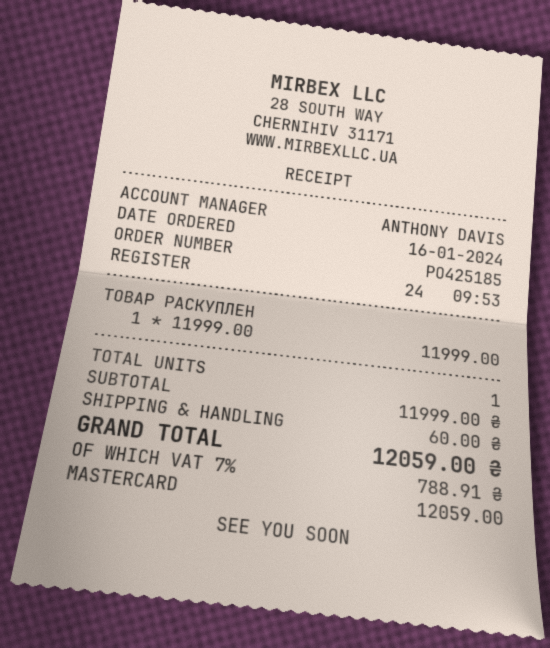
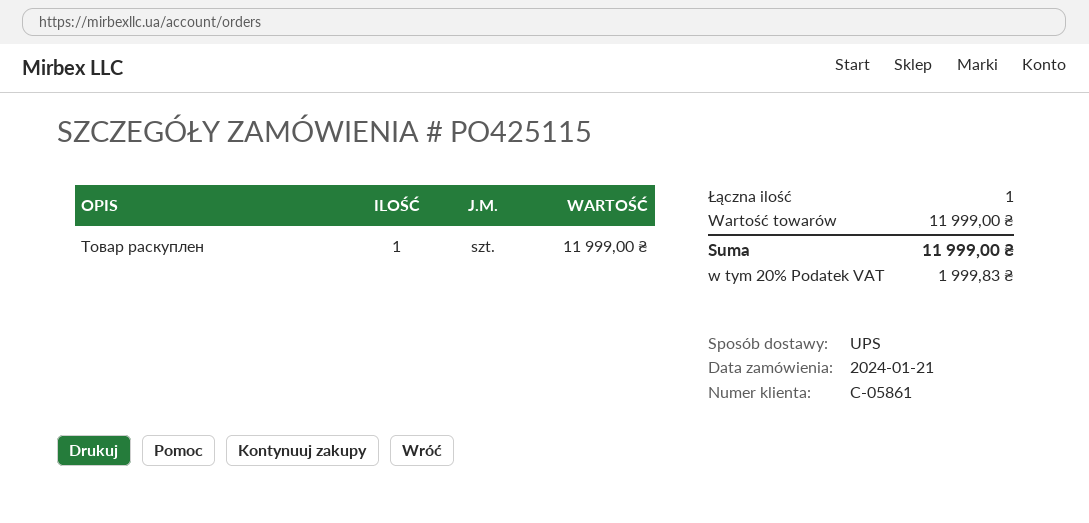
order number: PO425185 -> PO425115
order date: 2024-01-16 -> 2024-01-21
shipping: 60.00 -> none
tax: 7% = 788.91 -> 20% = 1999.83
total: 12059.00 -> 11999.00

